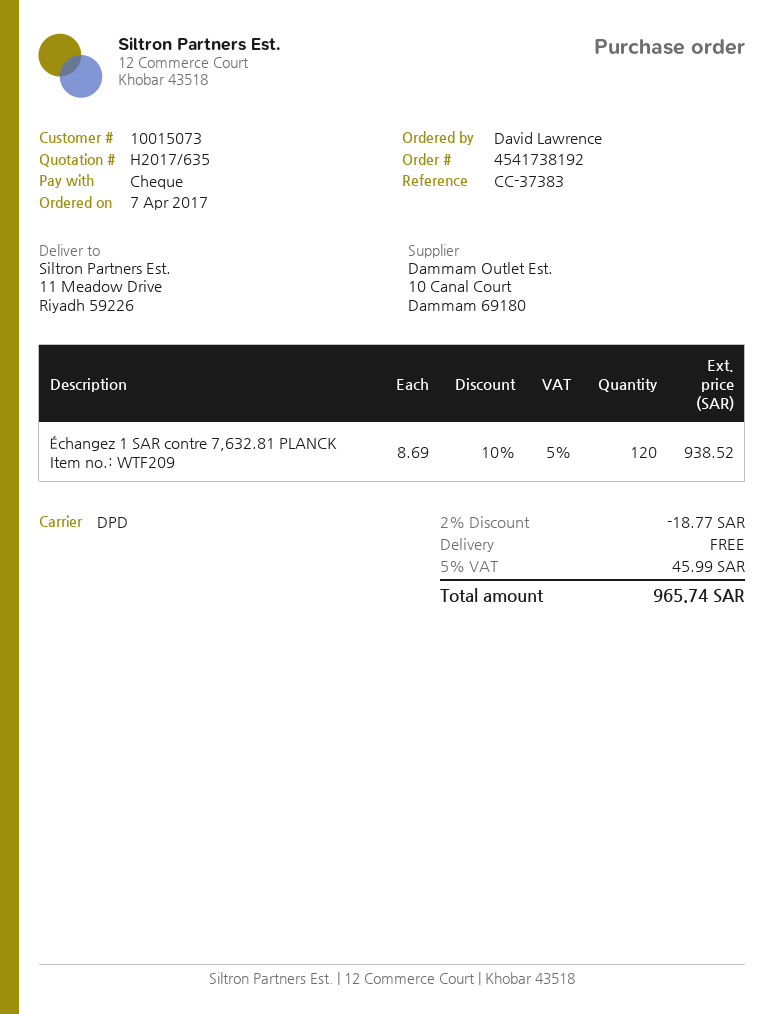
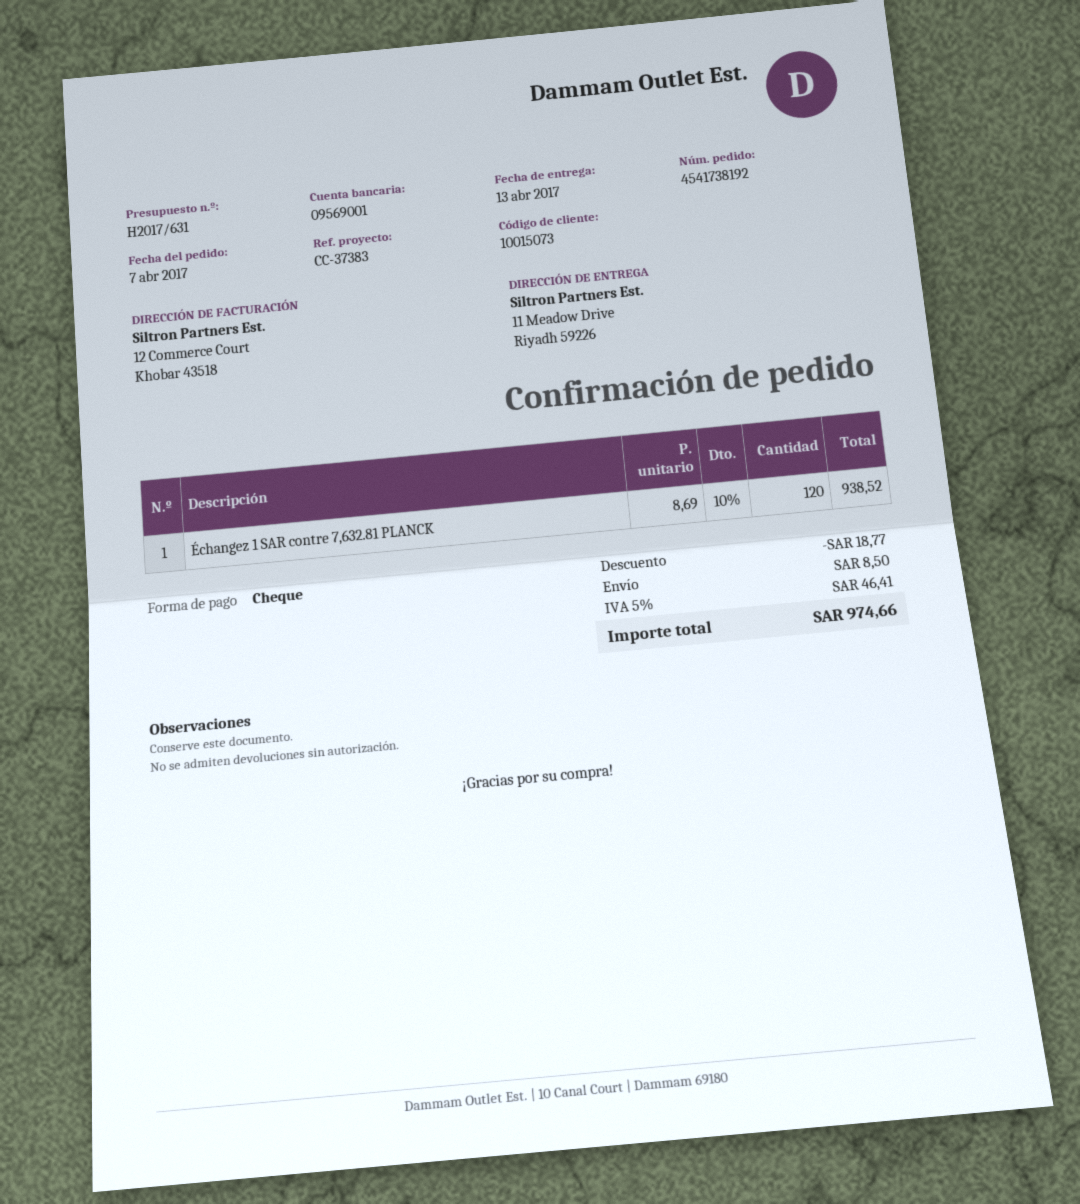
quote number: H2017/635 -> H2017/631
shipping: 0.00 -> 8.50
tax: 5% = 45.99 -> 5% = 46.41
total: 965.74 -> 974.66

